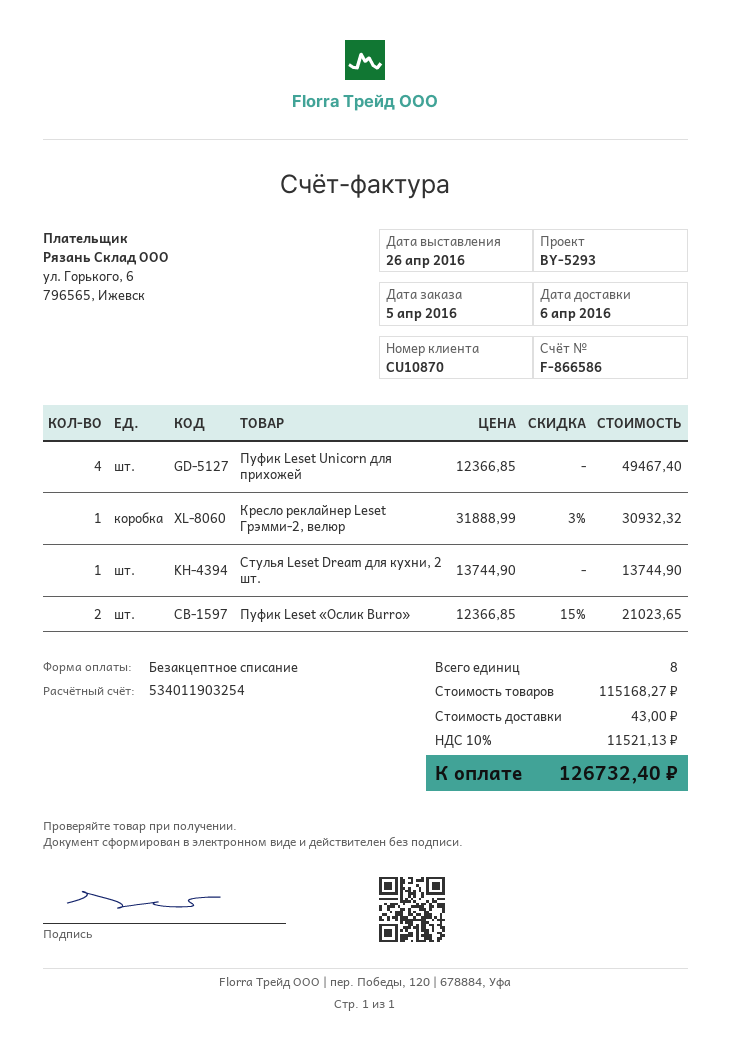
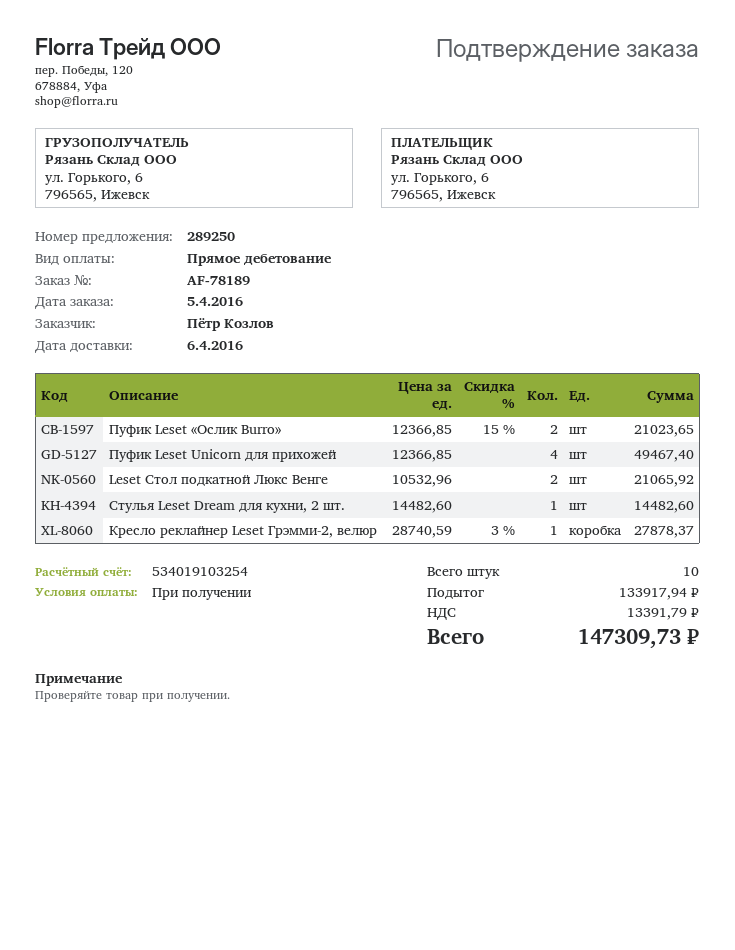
bank account: 534011903254 -> 534019103254
Кресло реклайнер Leset Грэмми-2, велюр: 1 x 31888.99 - 3% = 30932.32 -> 1 x 28740.59 - 3% = 27878.37
Стулья Leset Dream для кухни, 2 шт.: 1 x 13744.90 = 13744.90 -> 1 x 14482.60 = 14482.60
Leset Стол подкатной Люкс Венге: none -> 2 x 10532.96 = 21065.92
total quantity: 8 -> 10
subtotal: 115168.27 -> 133917.94
shipping: 43.00 -> none
tax: 11521.13 -> 13391.79
total: 126732.40 -> 147309.73

